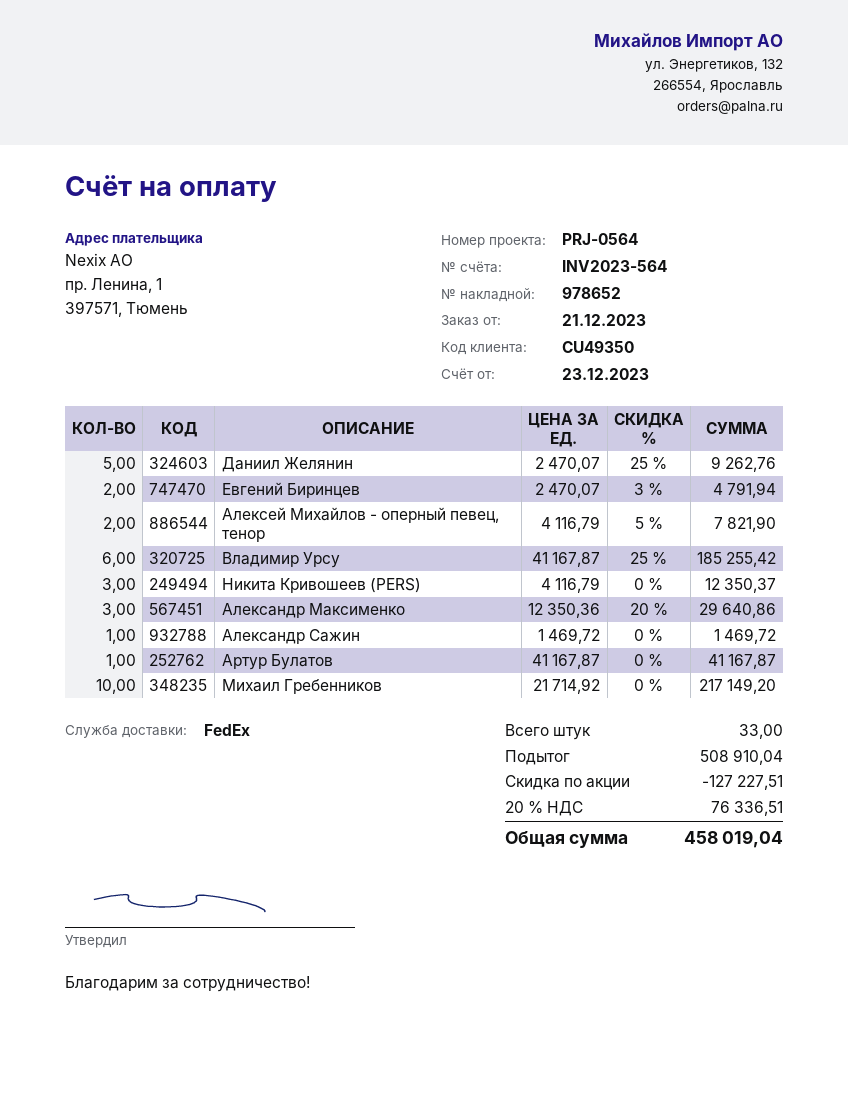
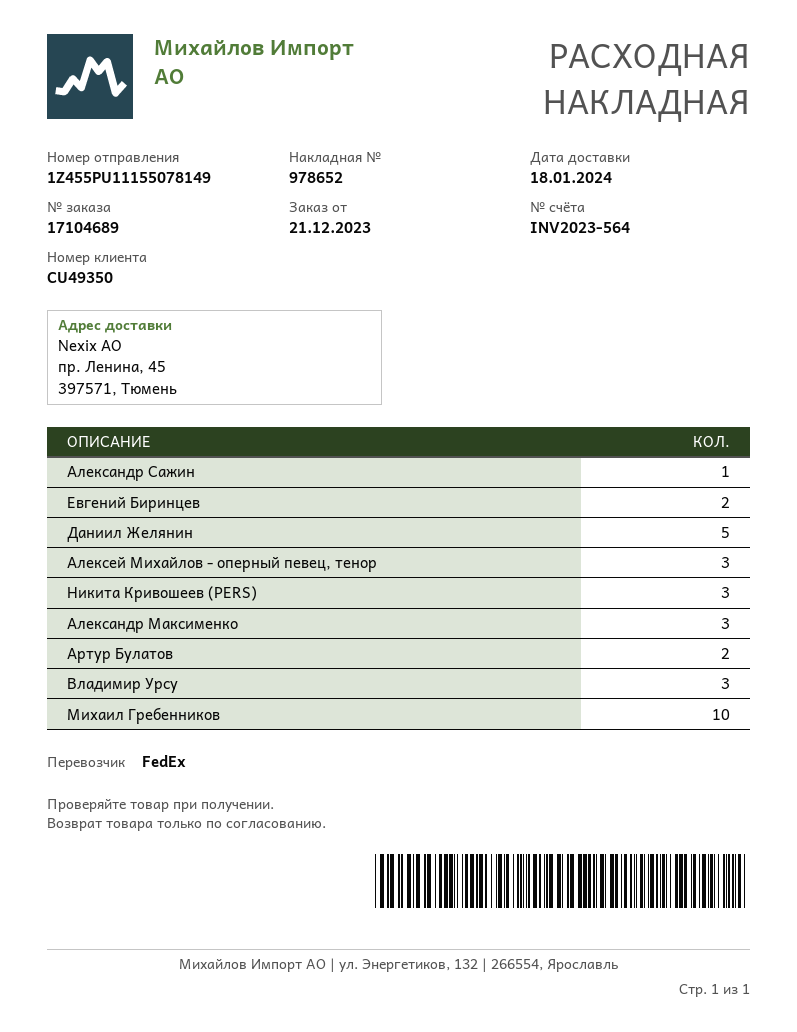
Алексей Михайлов - оперный певец, тенор: 2 -> 3
Владимир Урсу: 6 -> 3
Артур Булатов: 1 -> 2

